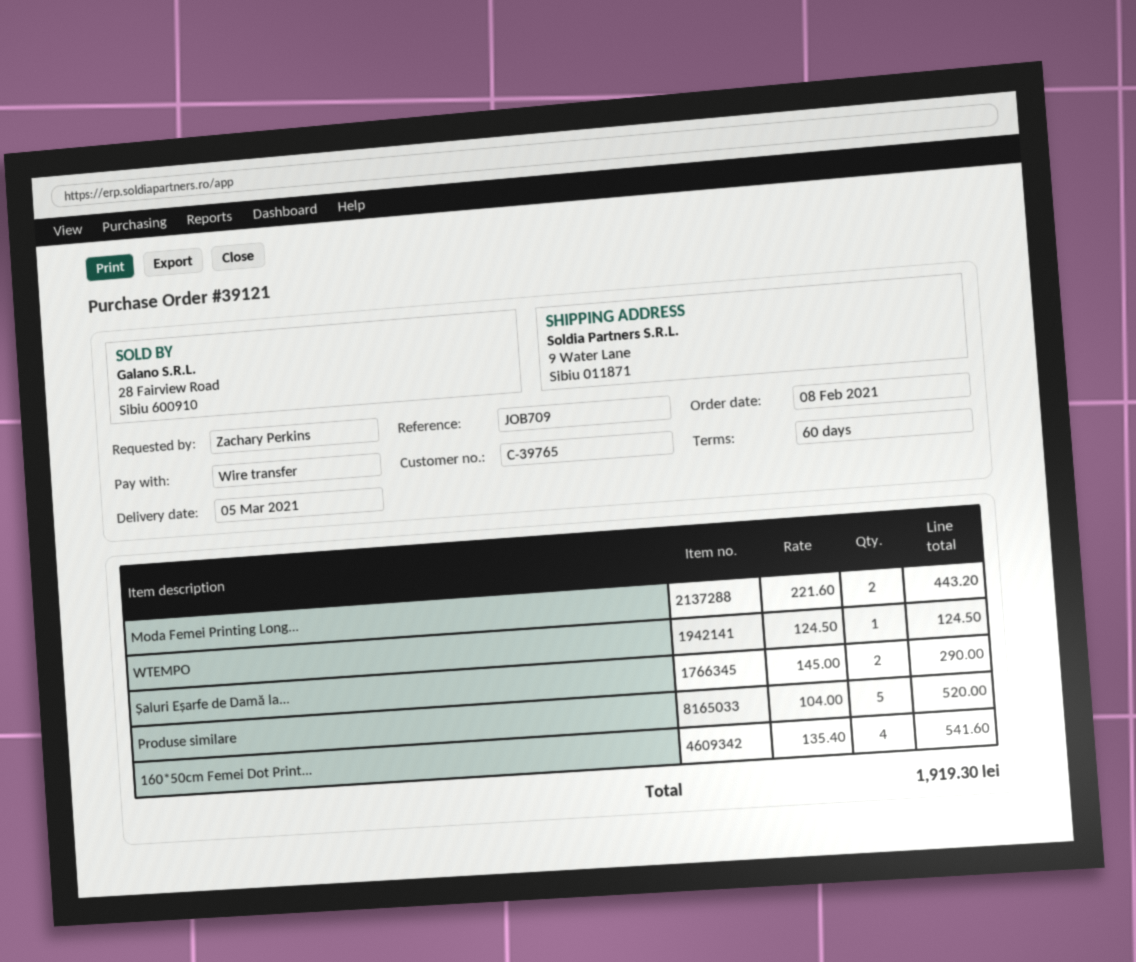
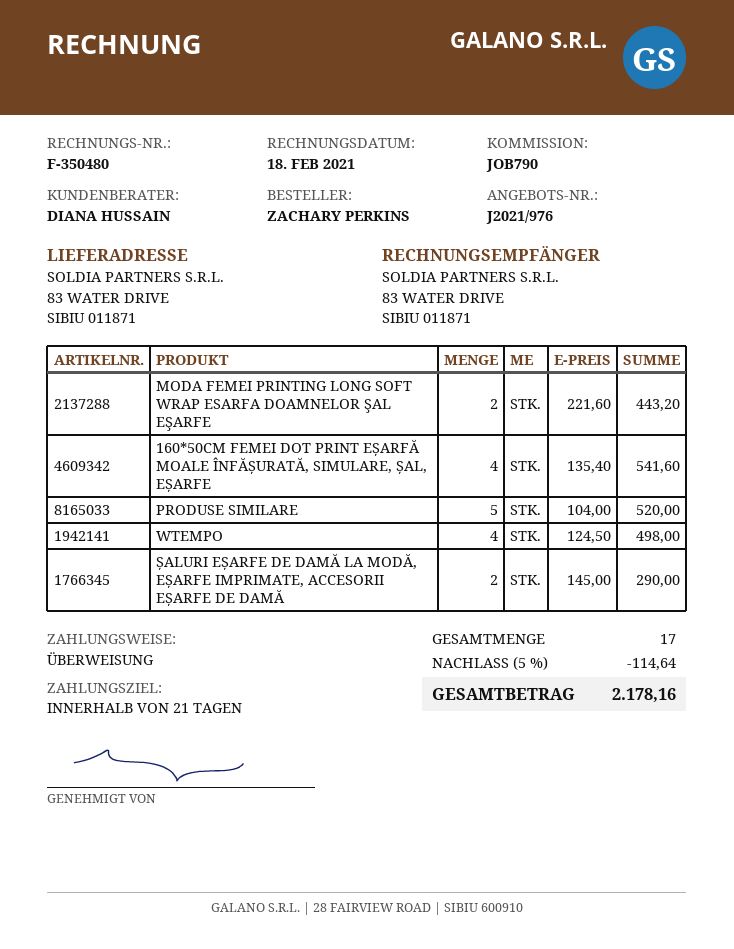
payment terms: 60 days -> 21 days
reference: JOB709 -> JOB790
ship to: 9 Water Lane, Sibiu 011871 -> 83 WATER DRIVE, SIBIU 011871
WTEMPO: 1 x 124.50 = 124.50 -> 4 x 124.50 = 498.00
discount: none -> 5% = 114.64
total: 1919.30 -> 2178.16

